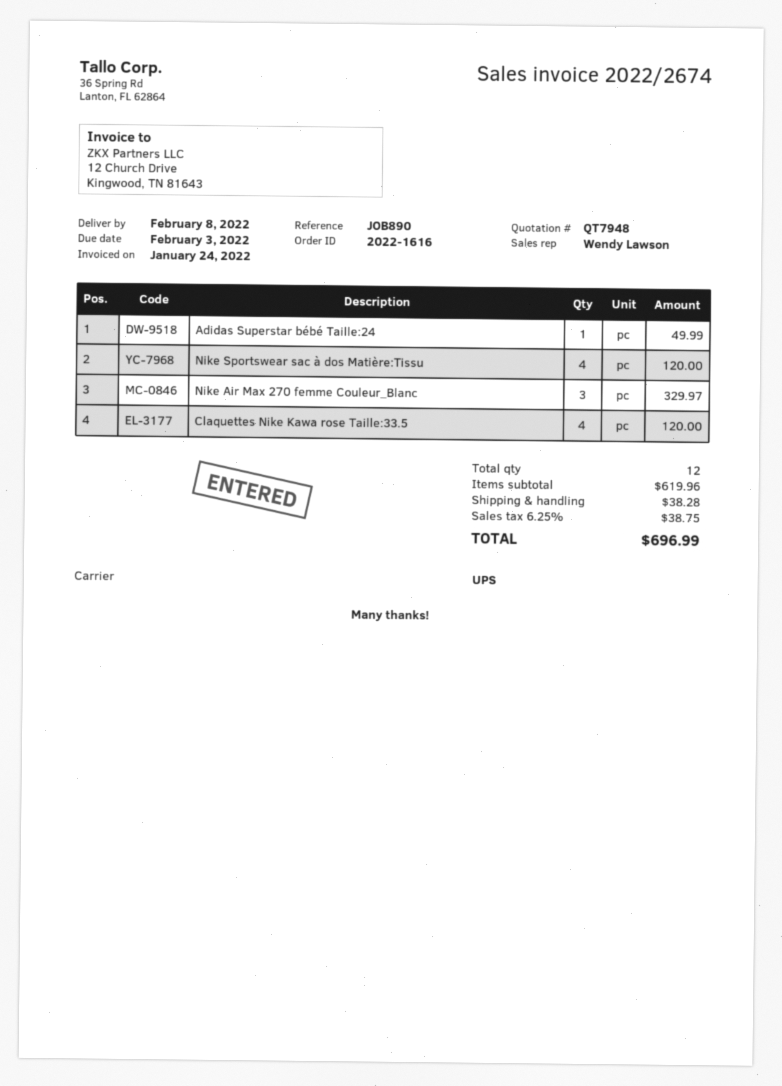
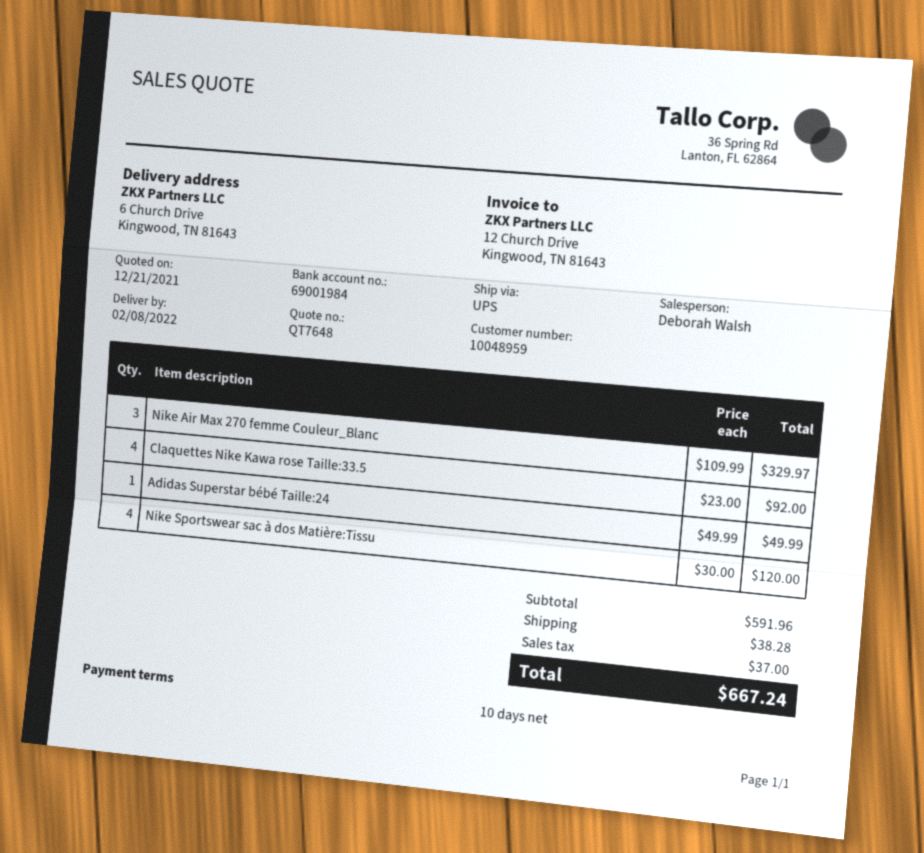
quote number: QT7948 -> QT7648
sales rep: Wendy Lawson -> Deborah Walsh
Claquettes Nike Kawa rose Taille:33.5: 4 for 120.00 -> 4 for 92.00
subtotal: 619.96 -> 591.96
tax: 38.75 -> 37.00
total: 696.99 -> 667.24

